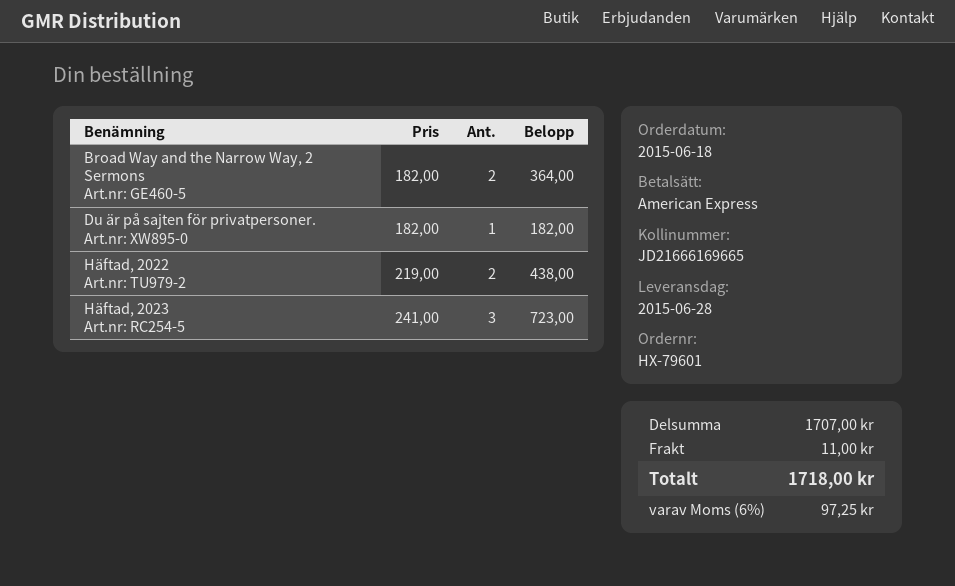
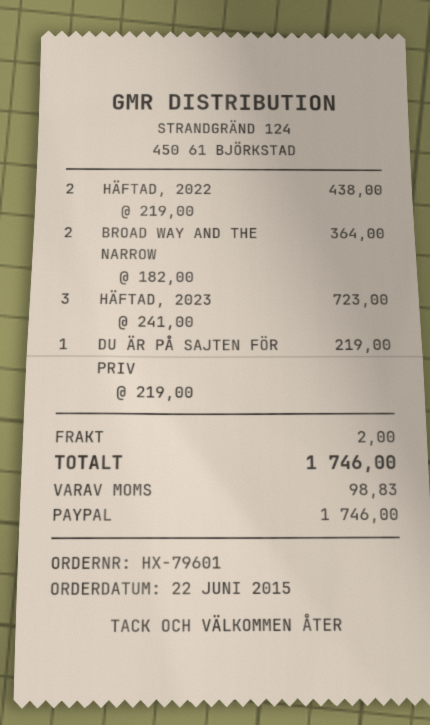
order date: 2015-06-18 -> 2015-06-22
payment method: American Express -> PayPal
Du är på sajten för privatpersoner.: 1 x 182.00 = 182.00 -> 1 x 219.00 = 219.00
shipping: 11.00 -> 2.00
tax: 97.25 -> 98.83
total: 1718.00 -> 1746.00

